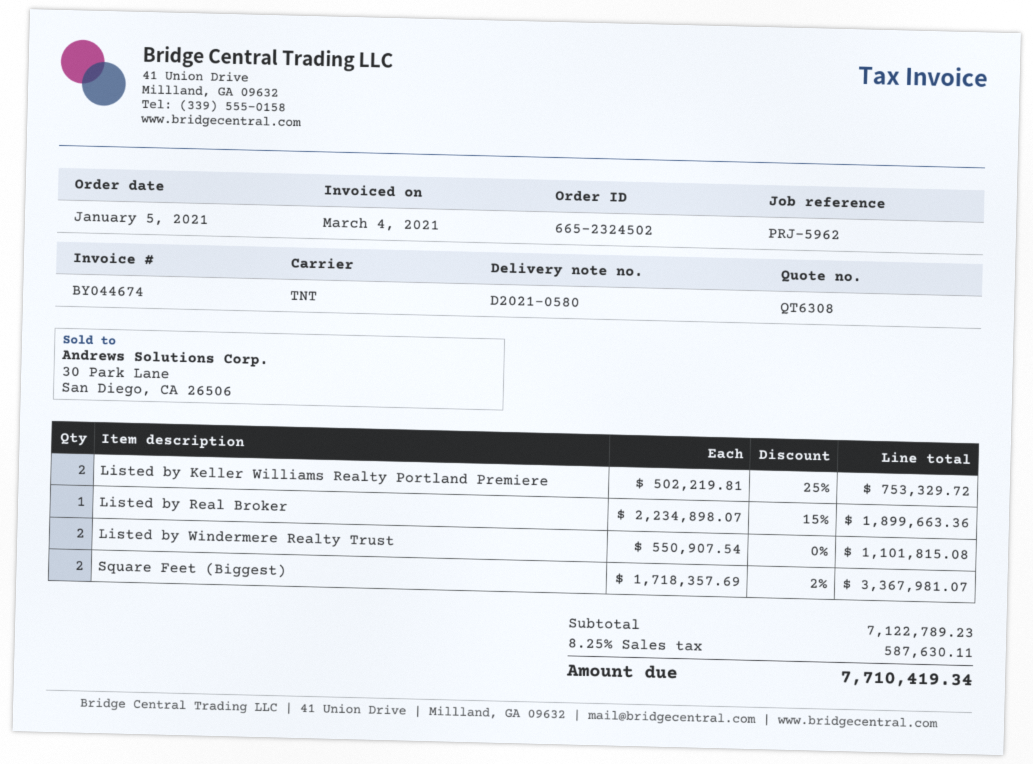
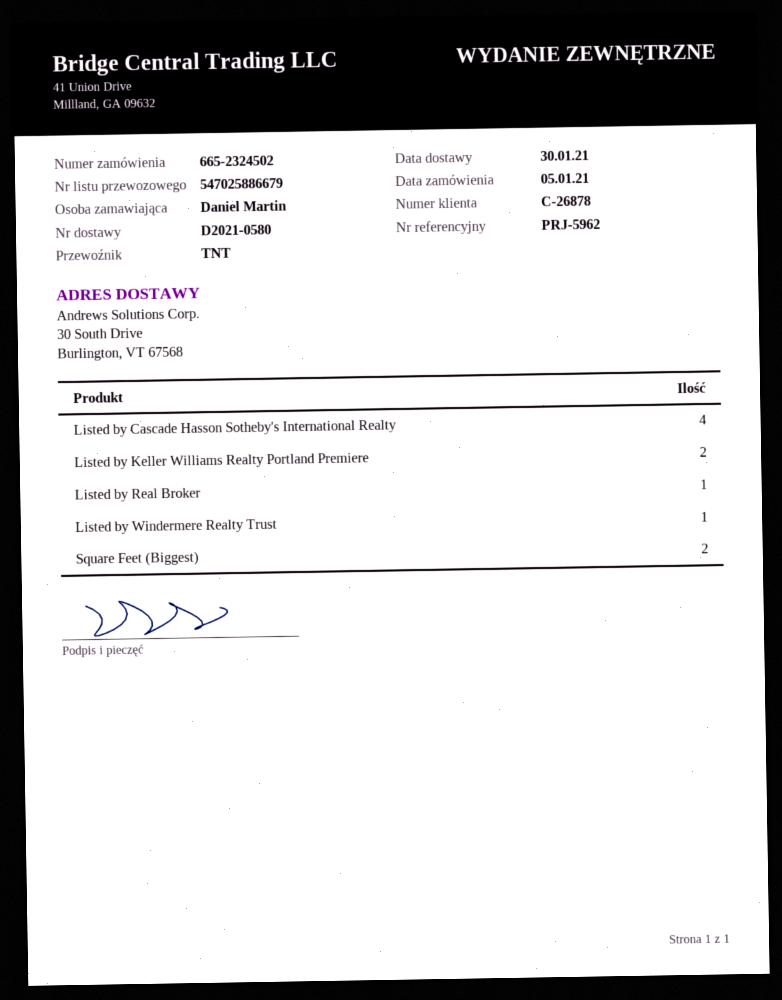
Listed by Windermere Realty Trust: 2 -> 1
Listed by Cascade Hasson Sotheby's International Realty: none -> 4

